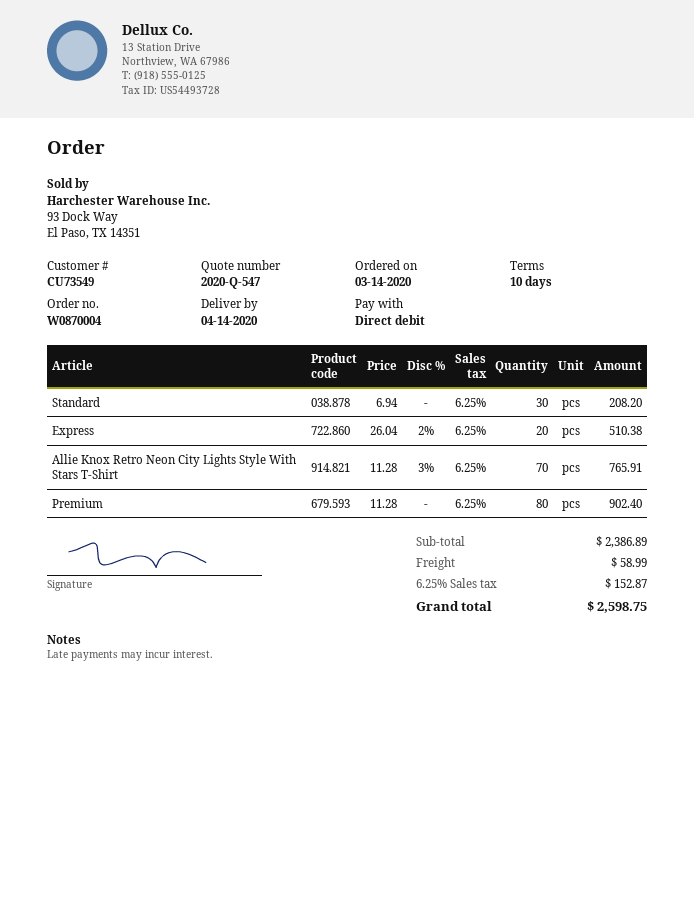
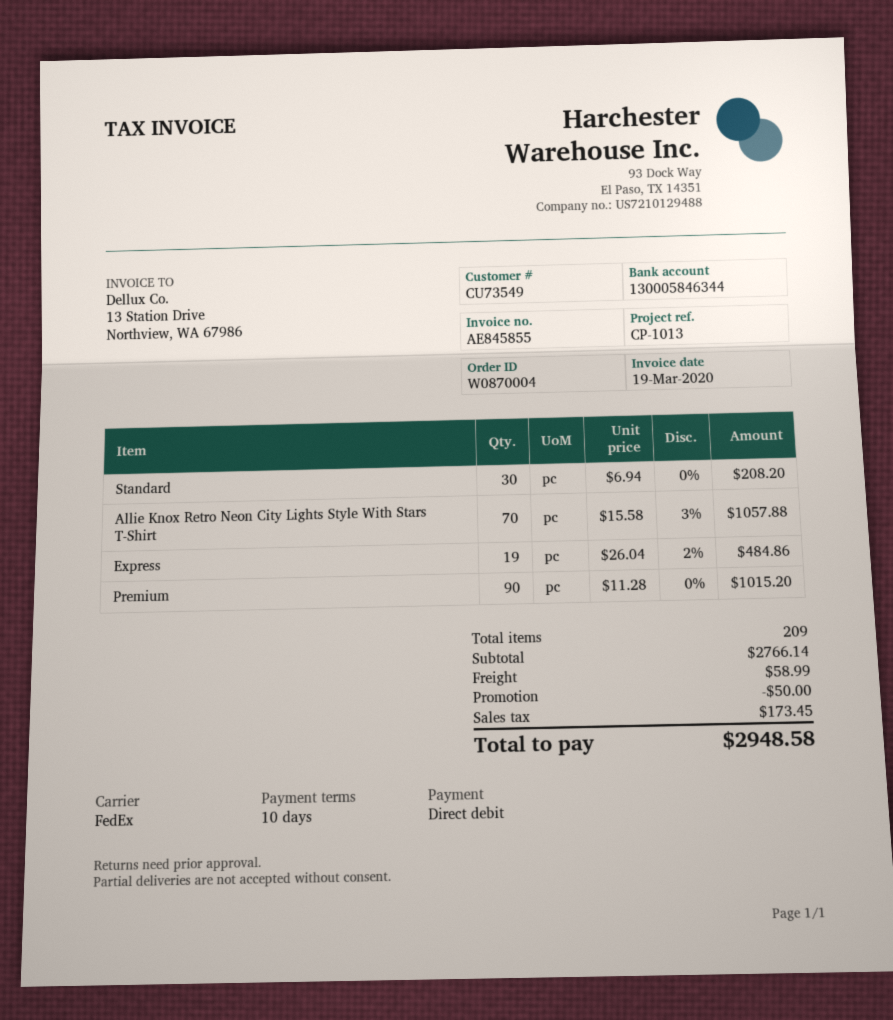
Express: 20 x 26.04 - 2% = 510.38 -> 19 x 26.04 - 2% = 484.86
Allie Knox Retro Neon City Lights Style With Stars T-Shirt: 70 x 11.28 - 3% = 765.91 -> 70 x 15.58 - 3% = 1057.88
Premium: 80 x 11.28 = 902.40 -> 90 x 11.28 = 1015.20
subtotal: 2386.89 -> 2766.14
discount: none -> 50.00
tax: 152.87 -> 173.45
total: 2598.75 -> 2948.58

